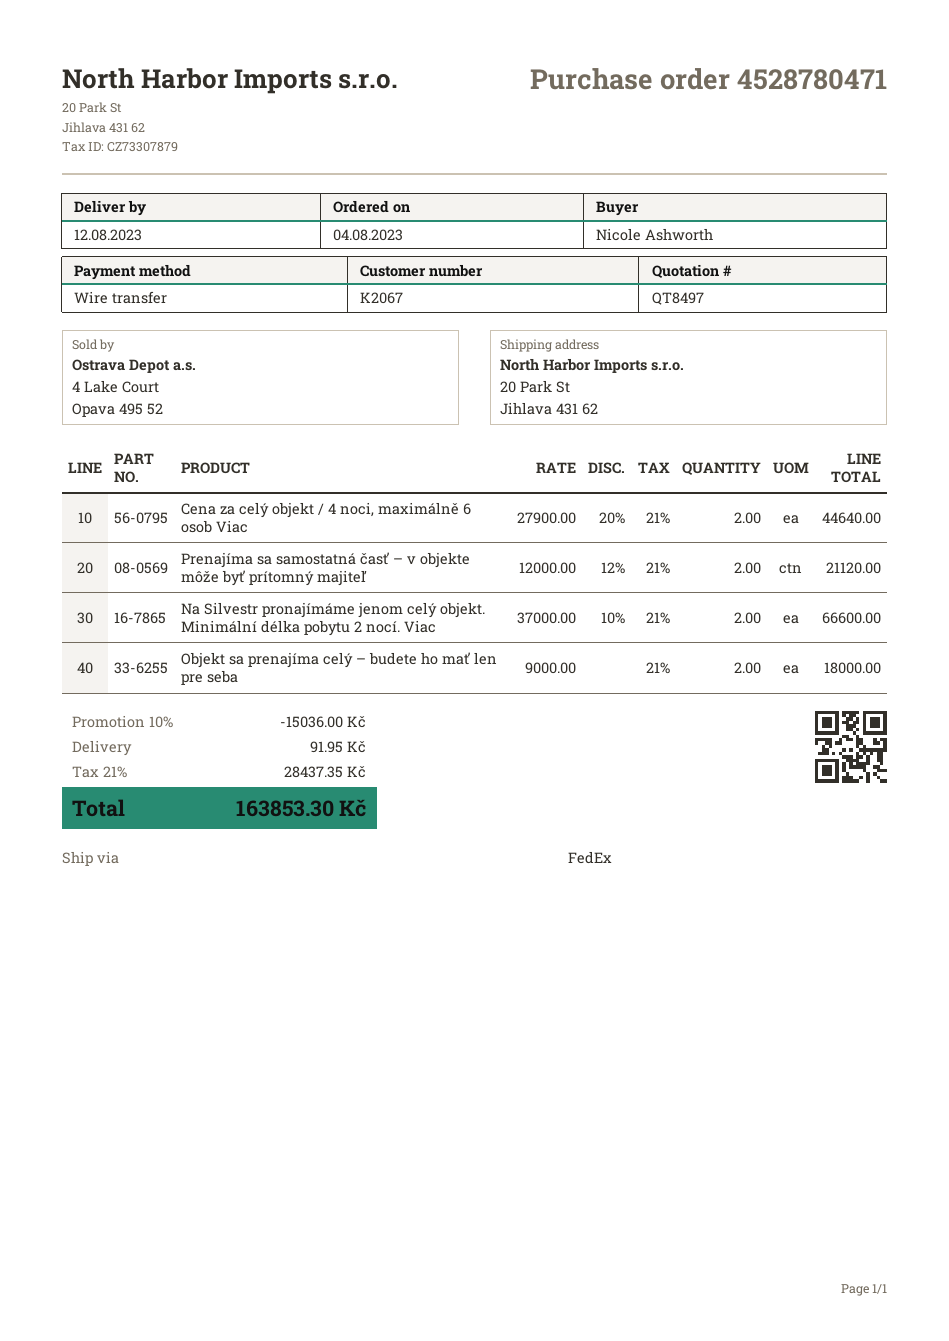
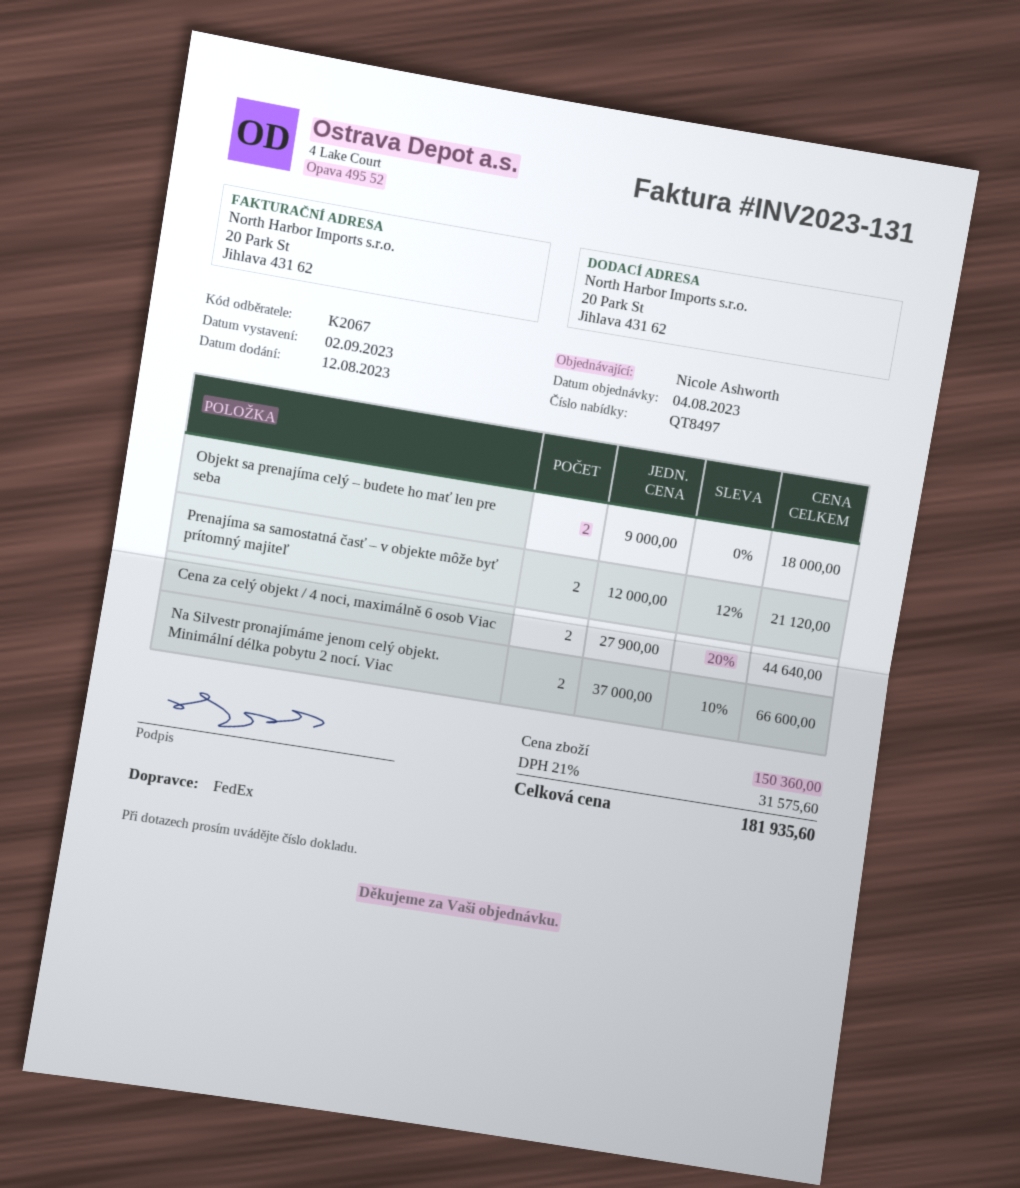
discount: 10% = 15036.00 -> none
shipping: 91.95 -> none
tax: 21% = 28437.35 -> 21% = 31575.60
total: 163853.30 -> 181935.60

